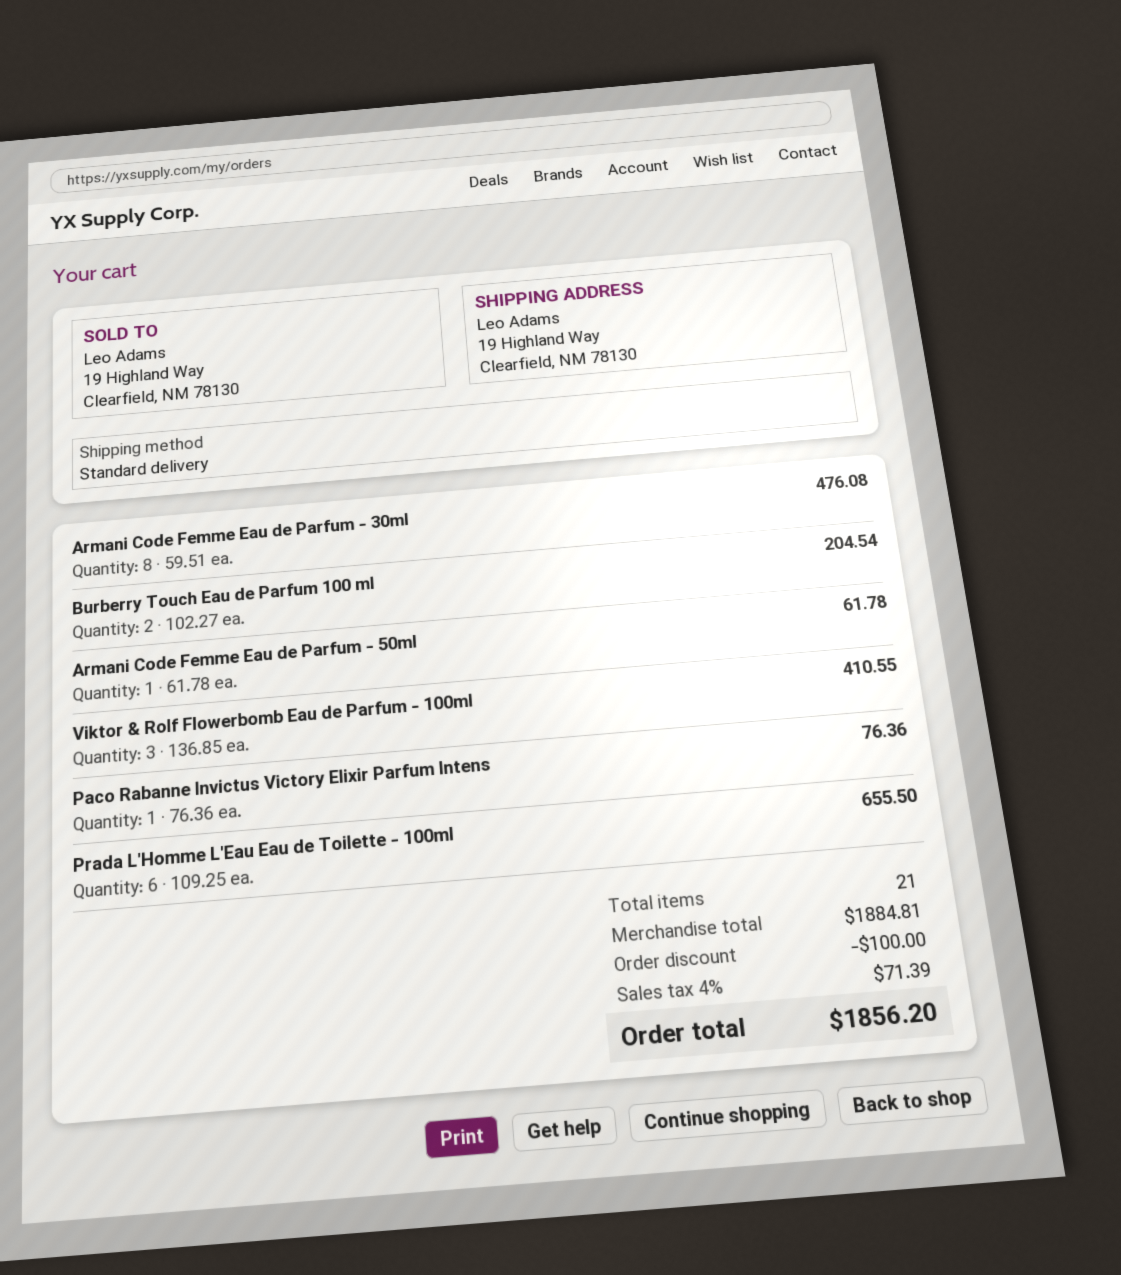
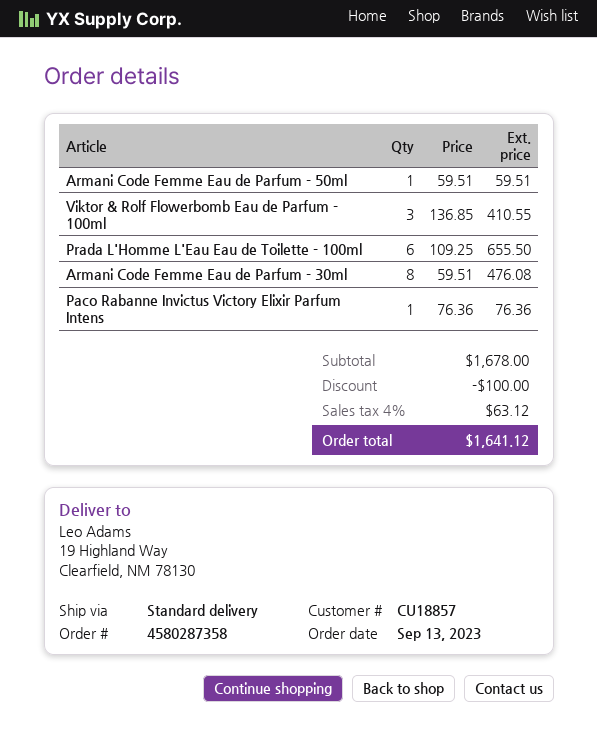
Burberry Touch Eau de Parfum 100 ml: 2 x 102.27 = 204.54 -> none
Armani Code Femme Eau de Parfum - 50ml: 1 x 61.78 = 61.78 -> 1 x 59.51 = 59.51
subtotal: 1884.81 -> 1678.00
tax: 4% = 71.39 -> 4% = 63.12
total: 1856.20 -> 1641.12

